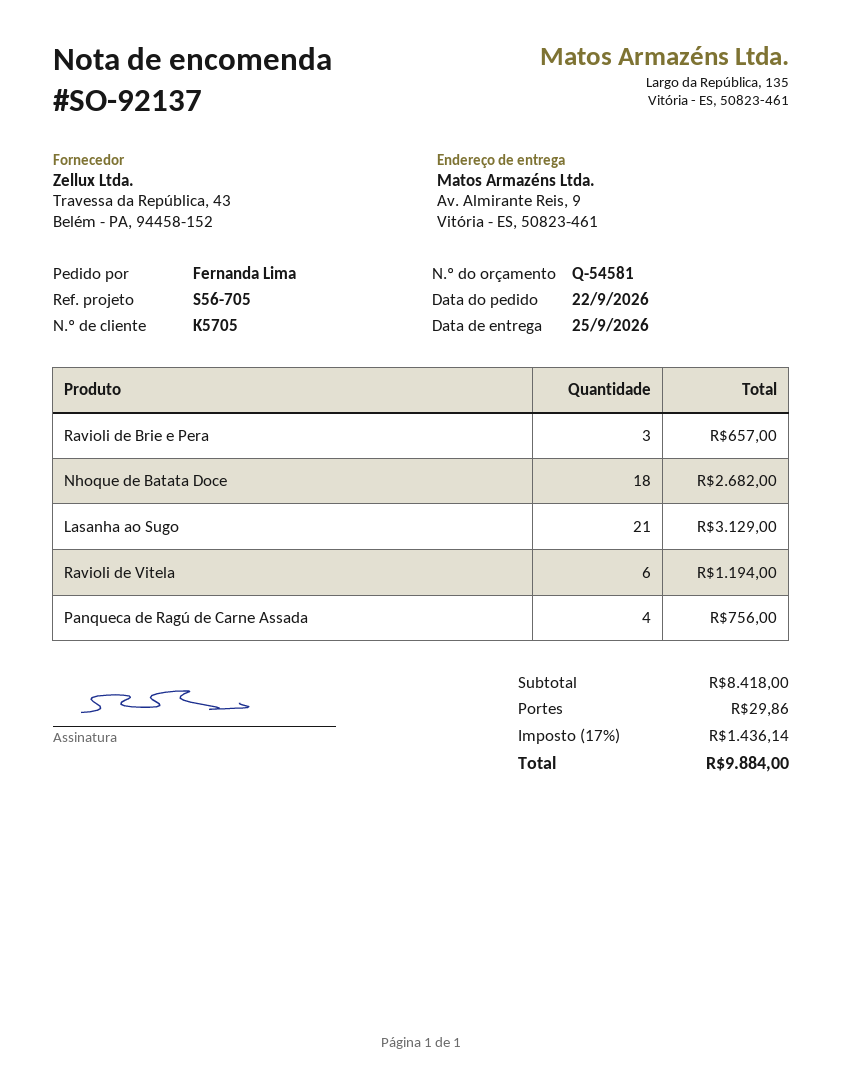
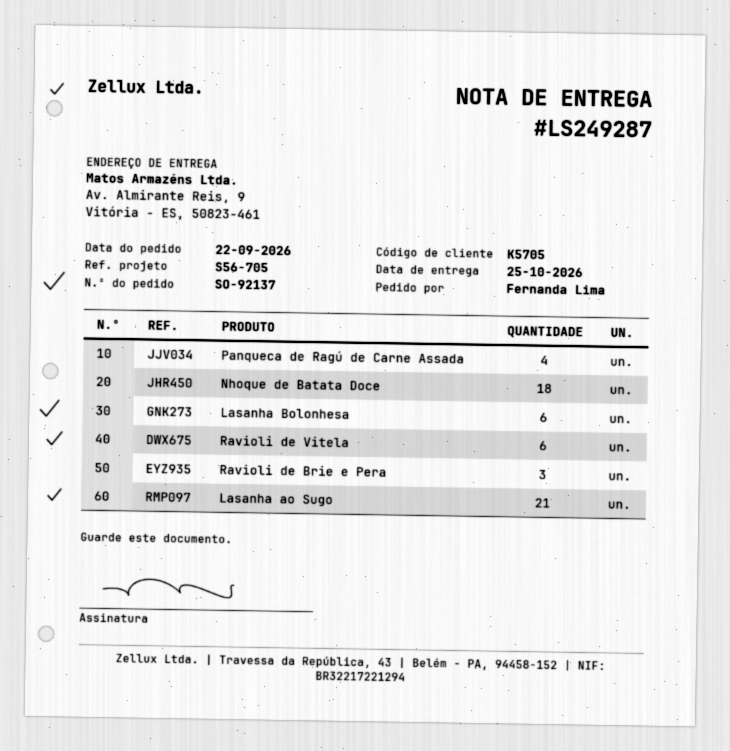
delivery date: 2026-09-25 -> 2026-10-25
Lasanha Bolonhesa: none -> 6

